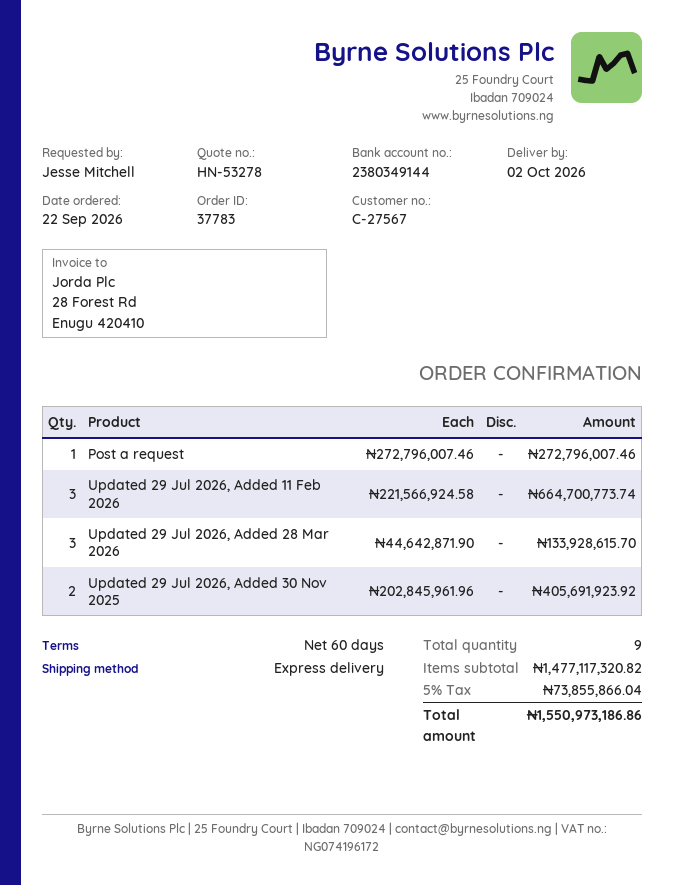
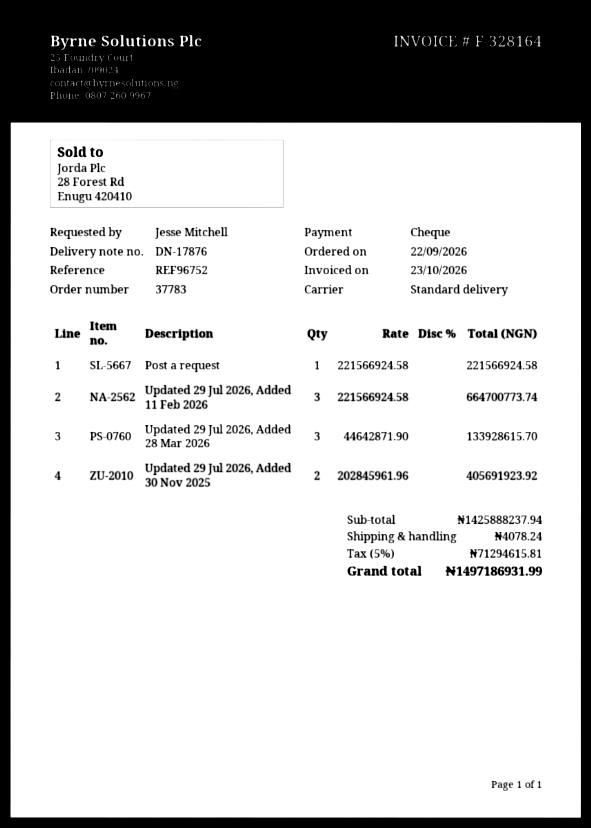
shipping method: express -> standard
Post a request: 1 x 272796007.46 = 272796007.46 -> 1 x 221566924.58 = 221566924.58
subtotal: 1477117320.82 -> 1425888237.94
shipping: none -> 4078.24
tax: 5% = 73855866.04 -> 5% = 71294615.81
total: 1550973186.86 -> 1497186931.99

